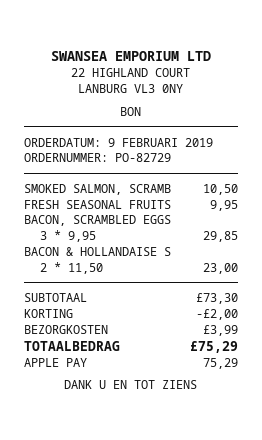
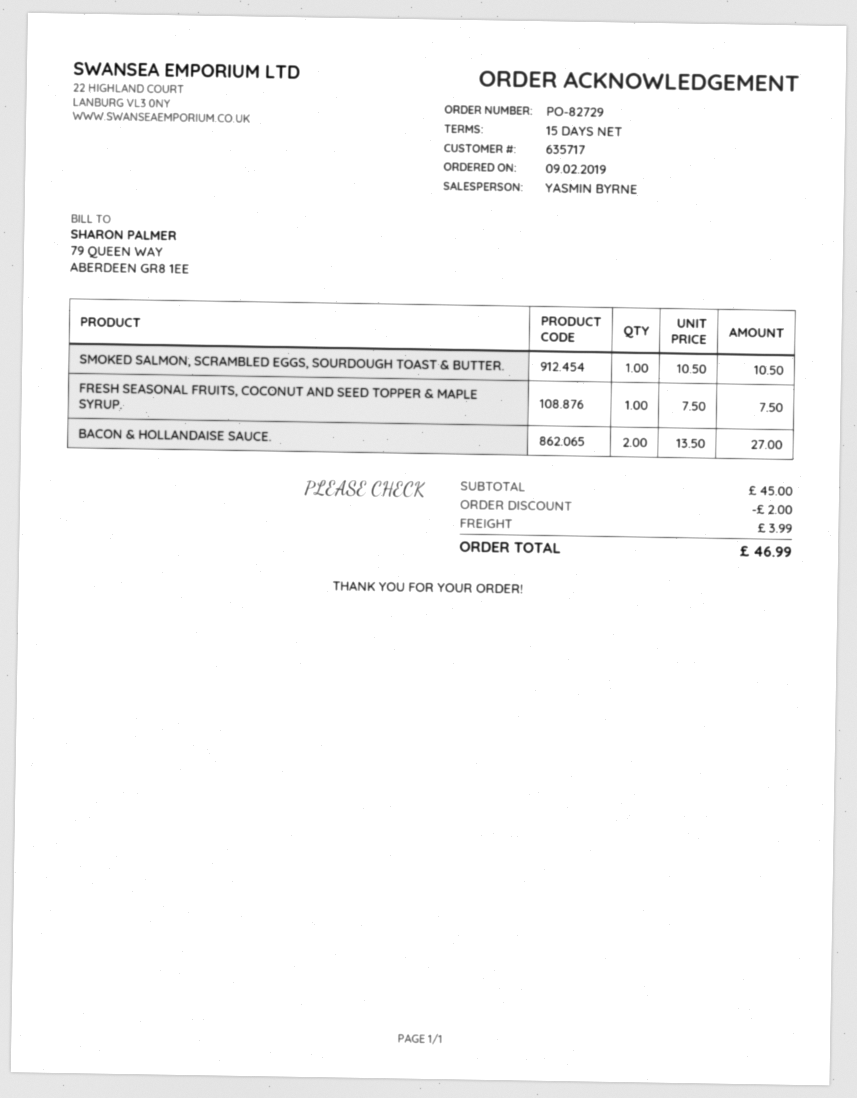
FRESH SEASONAL FRUITS: 1 x 9.95 = 9.95 -> 1 x 7.50 = 7.50
BACON, SCRAMBLED EGGS: 3 x 9.95 = 29.85 -> none
BACON & HOLLANDAISE S: 2 x 11.50 = 23.00 -> 2 x 13.50 = 27.00
subtotal: 73.30 -> 45.00
total: 75.29 -> 46.99

